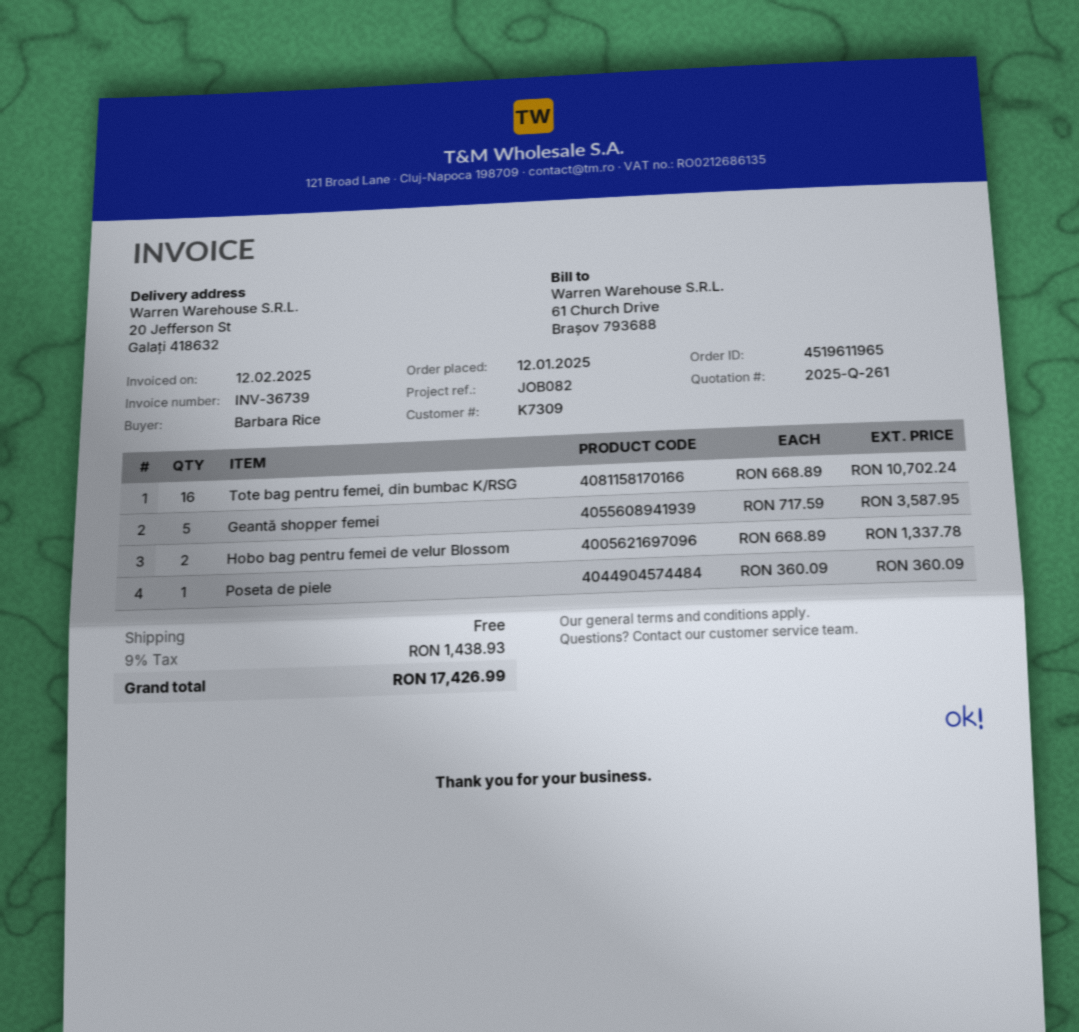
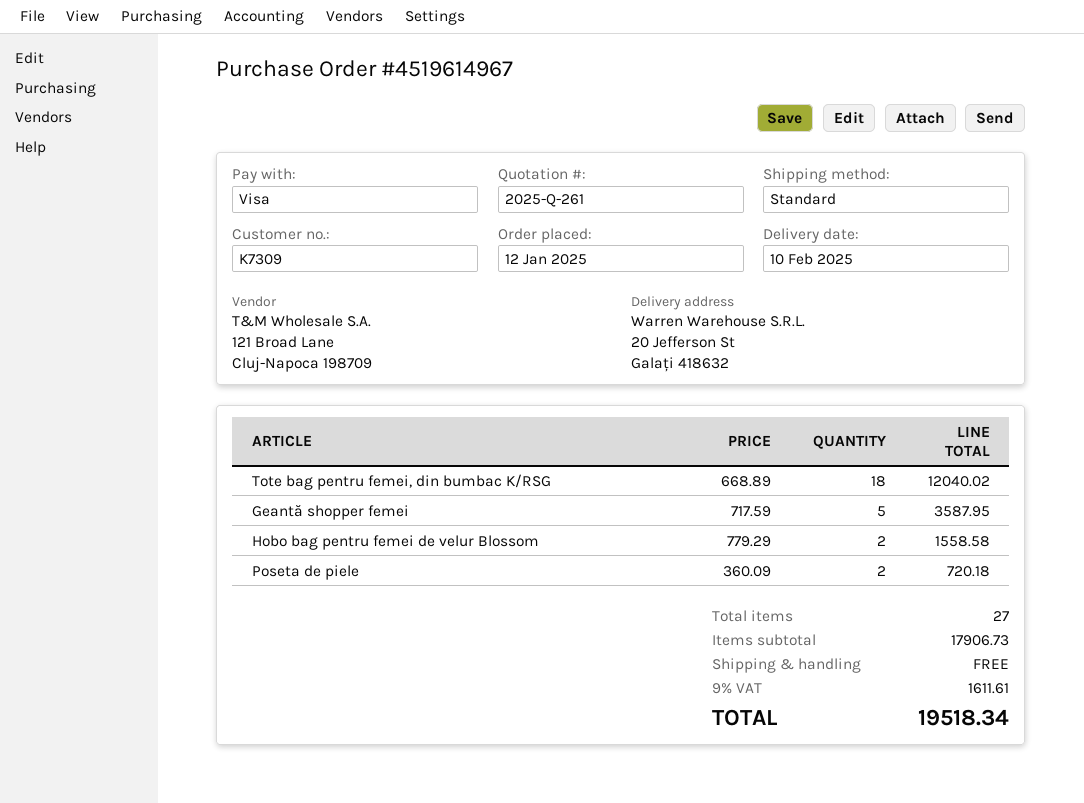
order number: 4519611965 -> 4519614967
Tote bag pentru femei, din bumbac K/RSG: 16 x 668.89 = 10702.24 -> 18 x 668.89 = 12040.02
Hobo bag pentru femei de velur Blossom: 2 x 668.89 = 1337.78 -> 2 x 779.29 = 1558.58
Poseta de piele: 1 x 360.09 = 360.09 -> 2 x 360.09 = 720.18
tax: 9% = 1438.93 -> 9% = 1611.61
total: 17426.99 -> 19518.34

